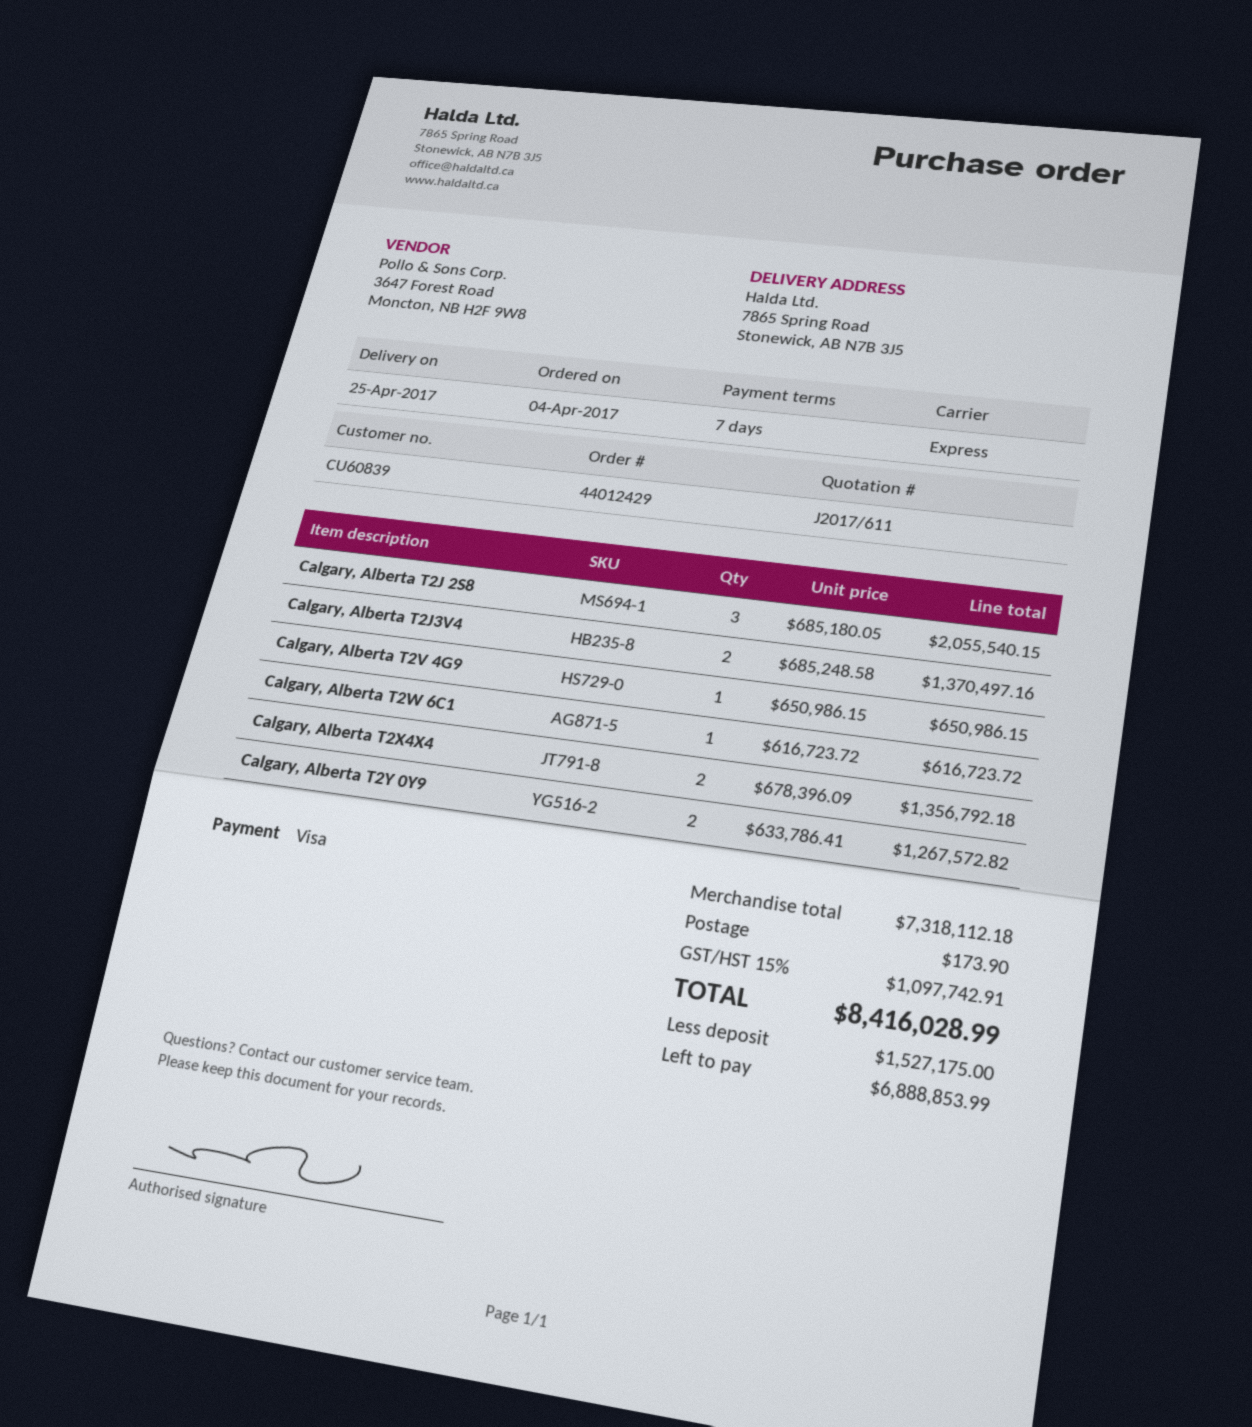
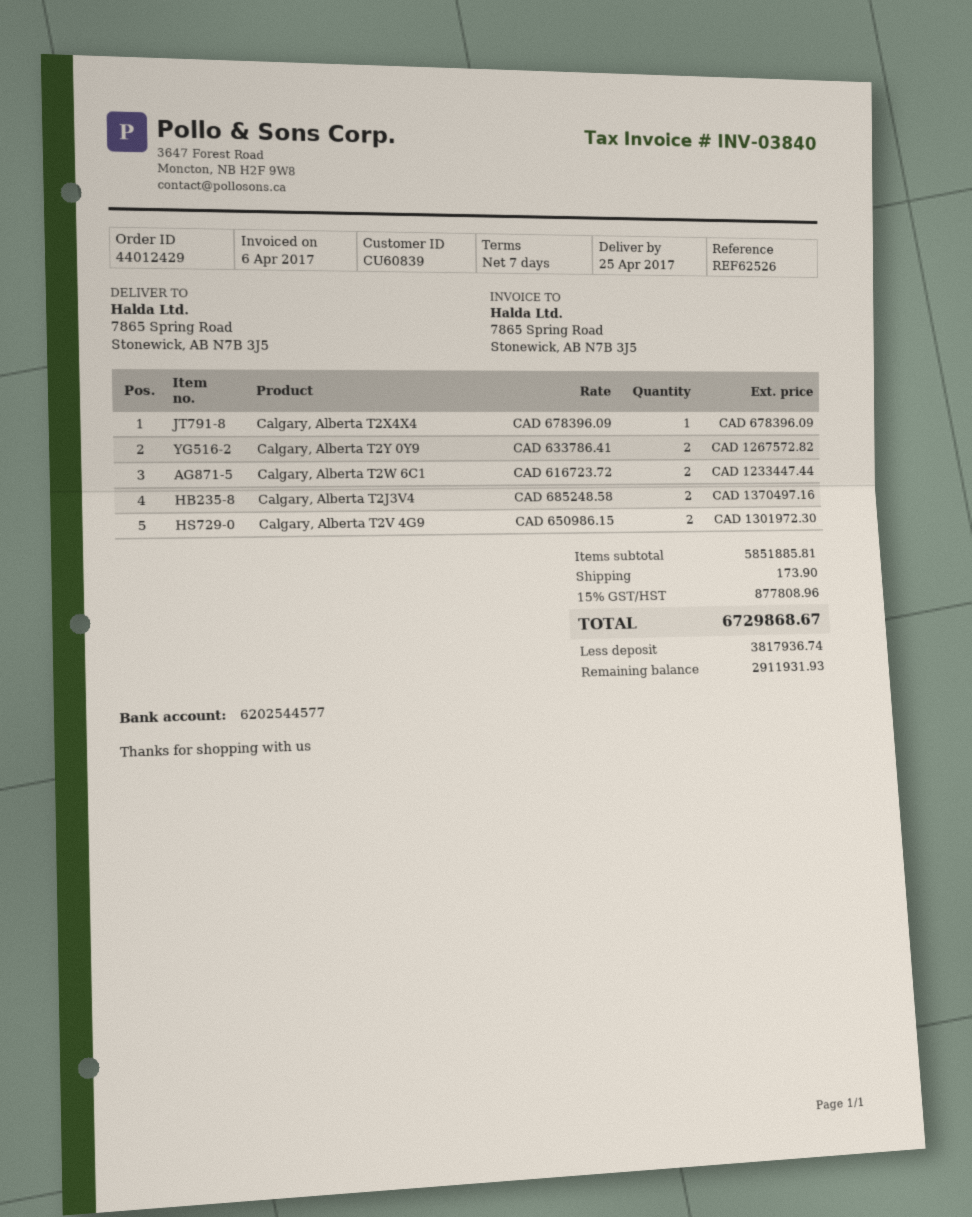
Calgary, Alberta T2J 2S8: 3 x 685180.05 = 2055540.15 -> none
Calgary, Alberta T2V 4G9: 1 x 650986.15 = 650986.15 -> 2 x 650986.15 = 1301972.30
Calgary, Alberta T2W 6C1: 1 x 616723.72 = 616723.72 -> 2 x 616723.72 = 1233447.44
Calgary, Alberta T2X4X4: 2 x 678396.09 = 1356792.18 -> 1 x 678396.09 = 678396.09
subtotal: 7318112.18 -> 5851885.81
tax: 15% = 1097742.91 -> 15% = 877808.96
total: 8416028.99 -> 6729868.67
deposit: 1527175.00 -> 3817936.74
balance: 6888853.99 -> 2911931.93

